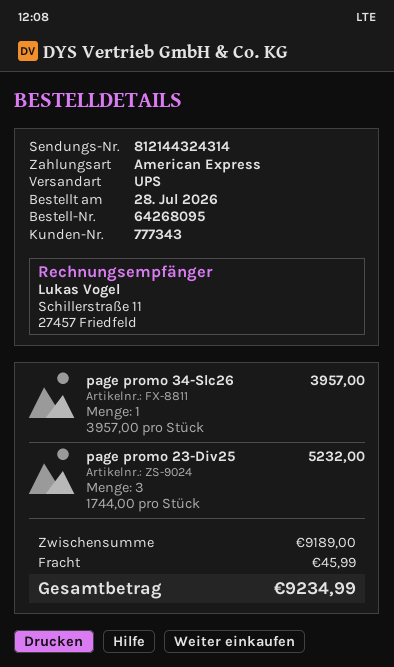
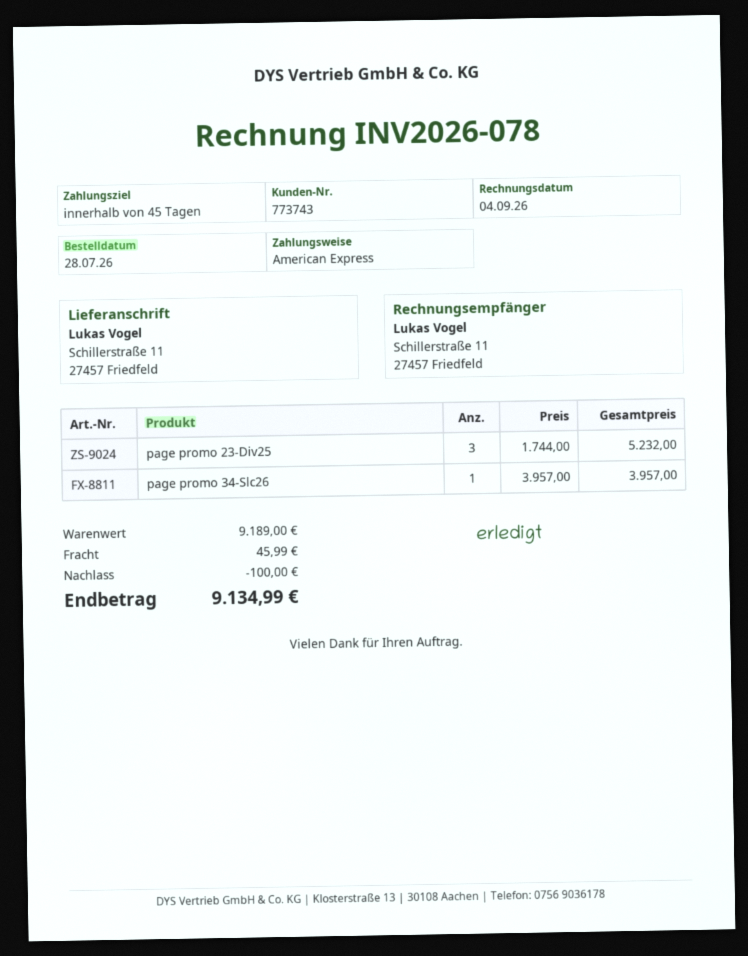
customer number: 777343 -> 773743
discount: none -> 100.00
total: 9234.99 -> 9134.99

